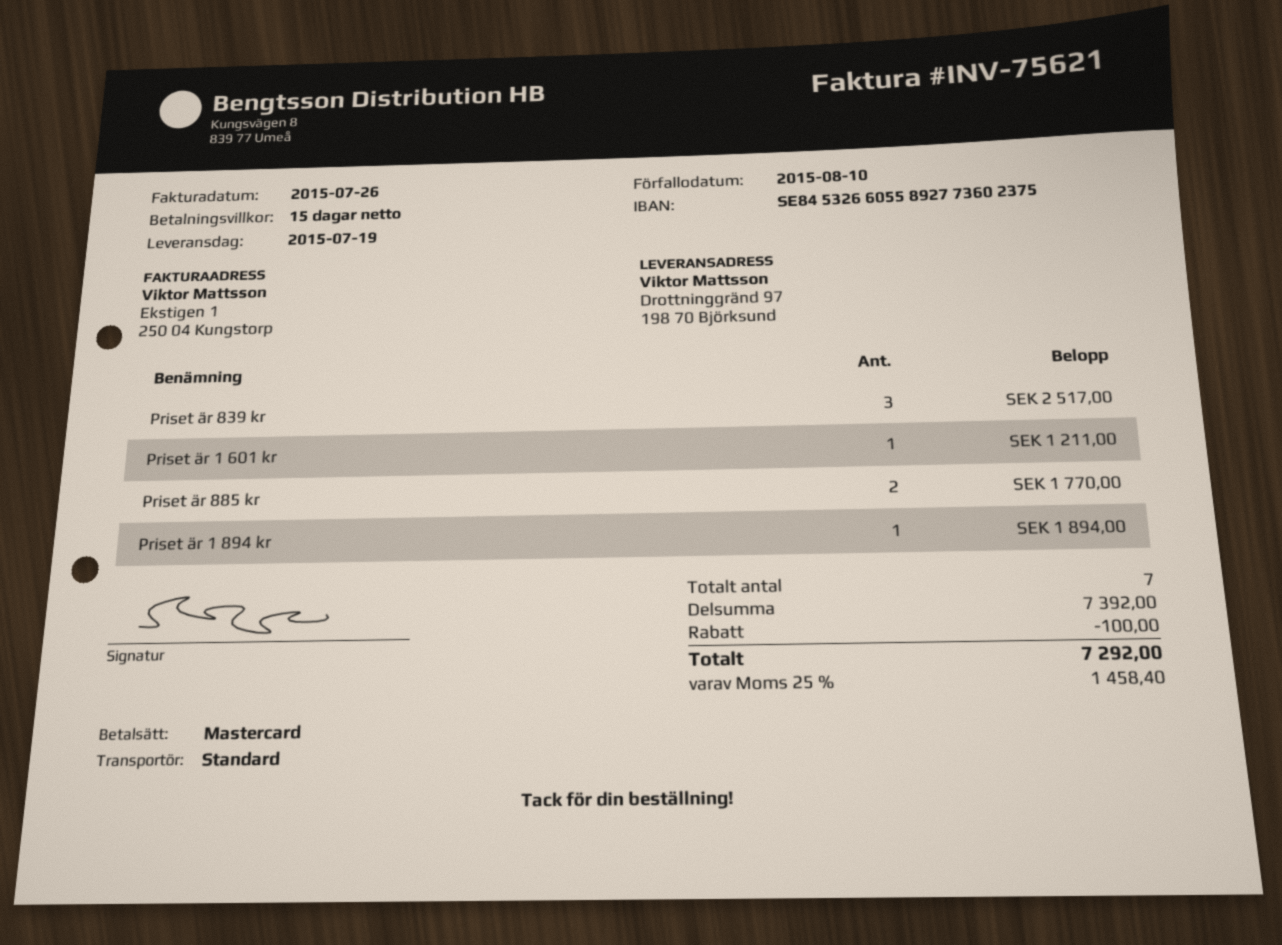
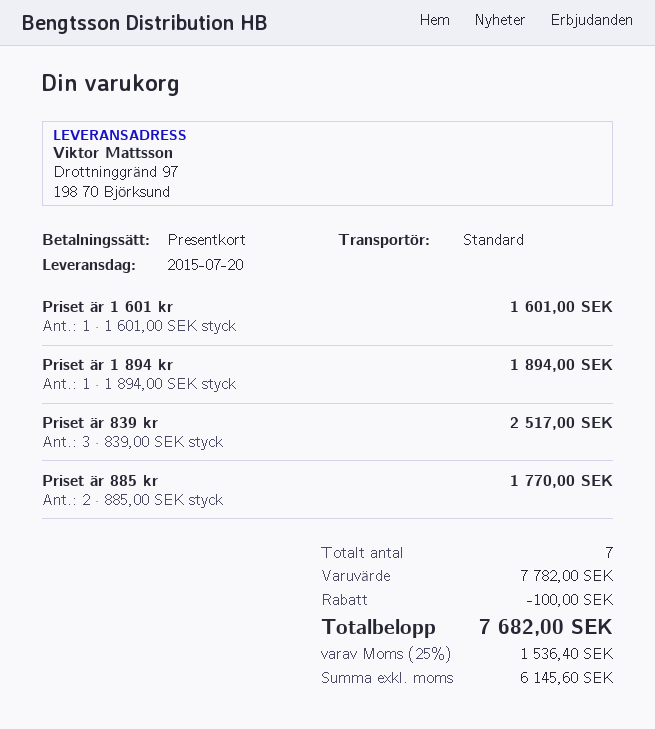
delivery date: 2015-07-19 -> 2015-07-20
payment method: Mastercard -> gift card
Priset är 1 601 kr: 1 for 1211.00 -> 1 for 1601.00
subtotal: 7392.00 -> 7782.00
tax: 25% = 1458.40 -> 25% = 1536.40
total: 7292.00 -> 7682.00

